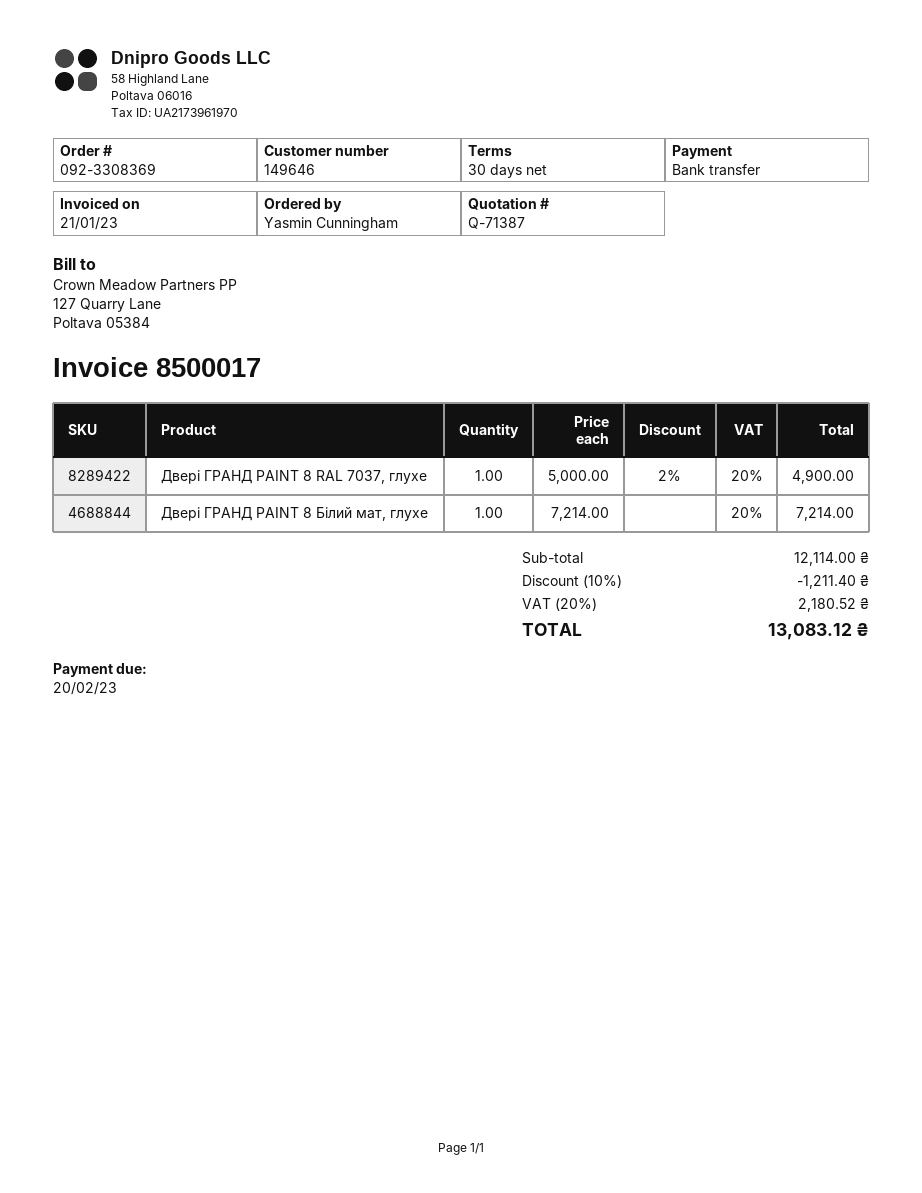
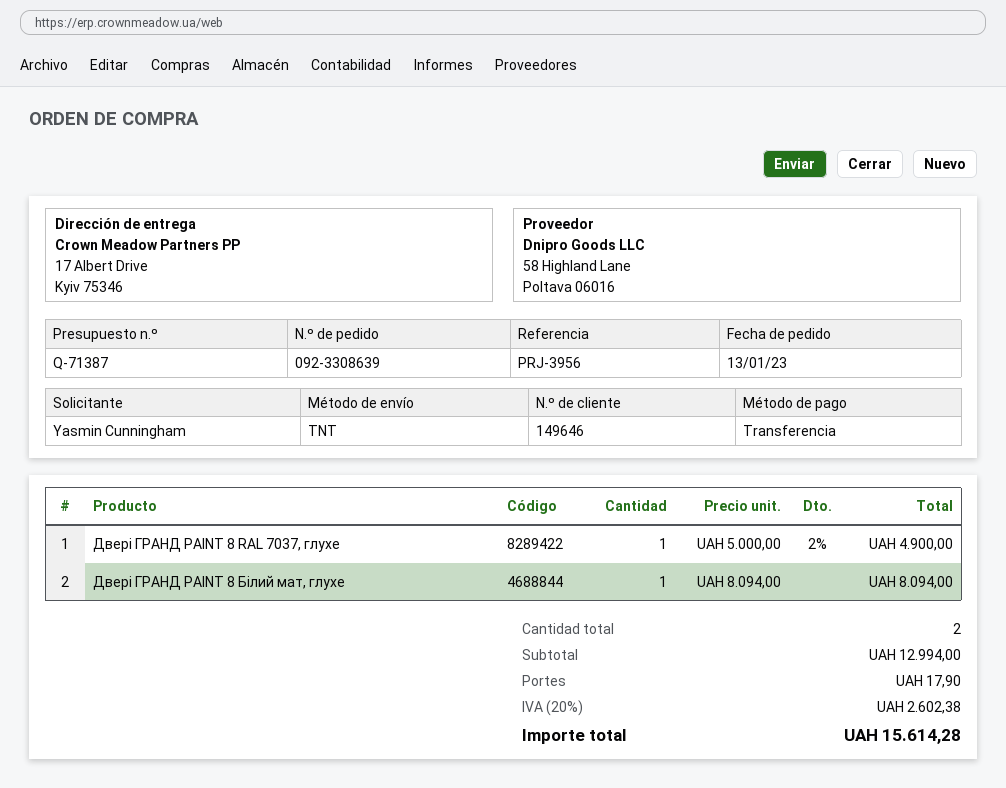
order number: 092-3308369 -> 092-3308639
Двері ГРАНД PAINT 8 Білий мат, глухе: 1 x 7214.00 = 7214.00 -> 1 x 8094.00 = 8094.00
subtotal: 12114.00 -> 12994.00
discount: 10% = 1211.40 -> none
shipping: none -> 17.90
tax: 20% = 2180.52 -> 20% = 2602.38
total: 13083.12 -> 15614.28

